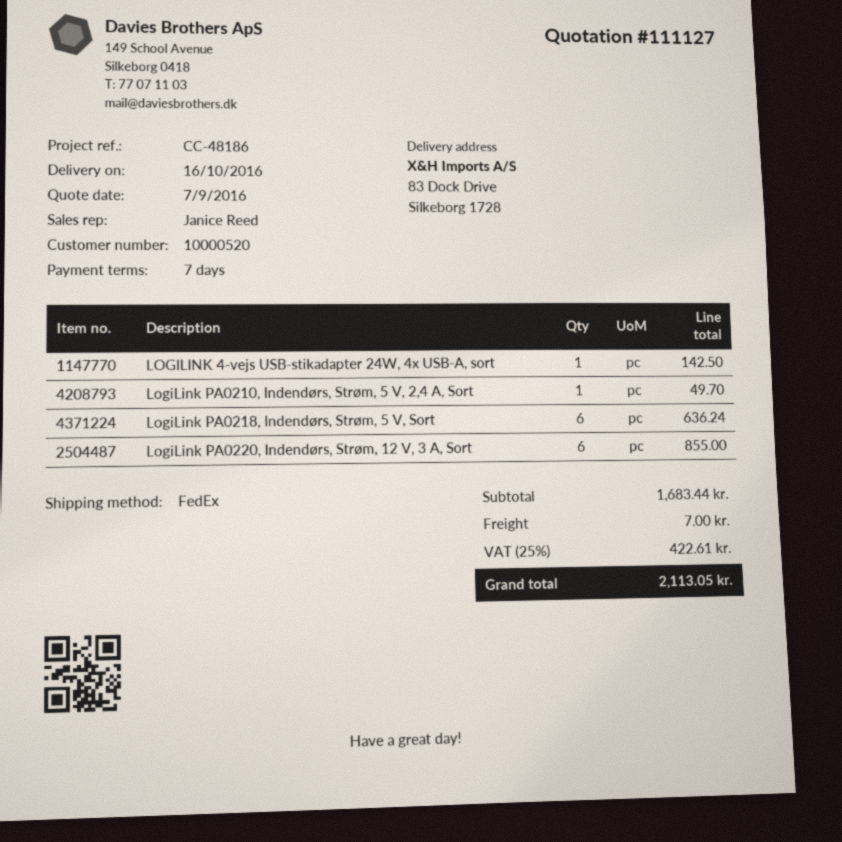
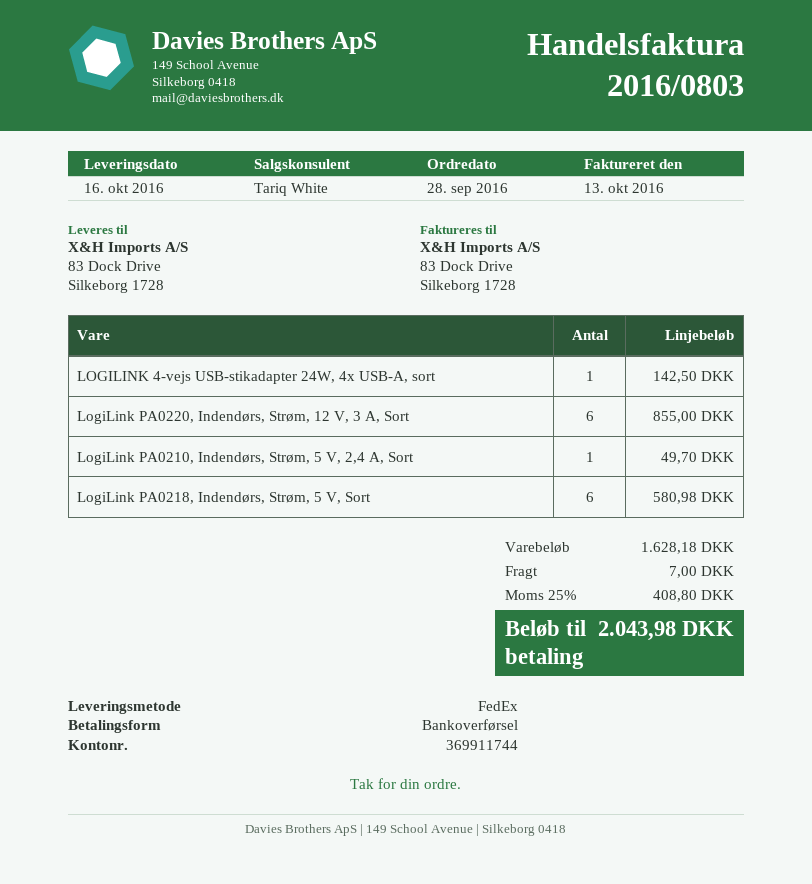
sales rep: Janice Reed -> Tariq White
LogiLink PA0218, Indendørs, Strøm, 5 V, Sort: 6 for 636.24 -> 6 for 580.98
subtotal: 1683.44 -> 1628.18
tax: 25% = 422.61 -> 25% = 408.80
total: 2113.05 -> 2043.98

